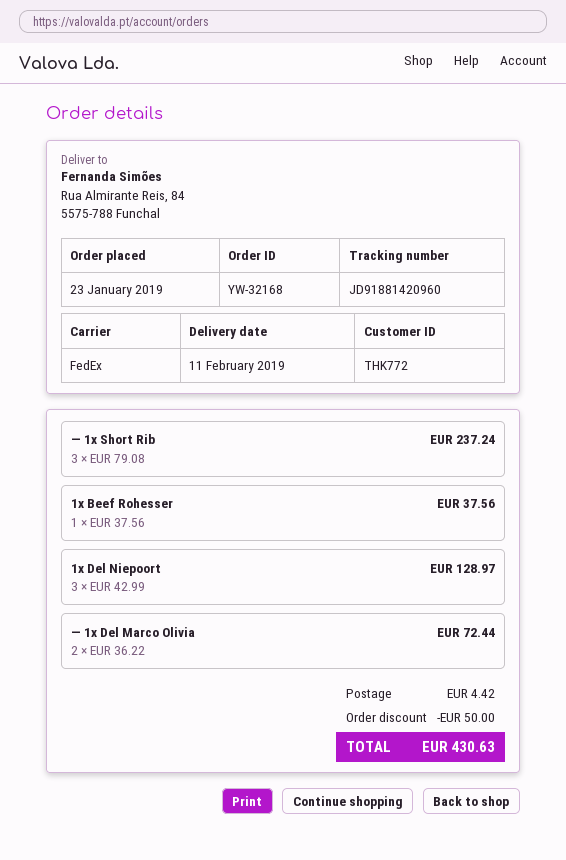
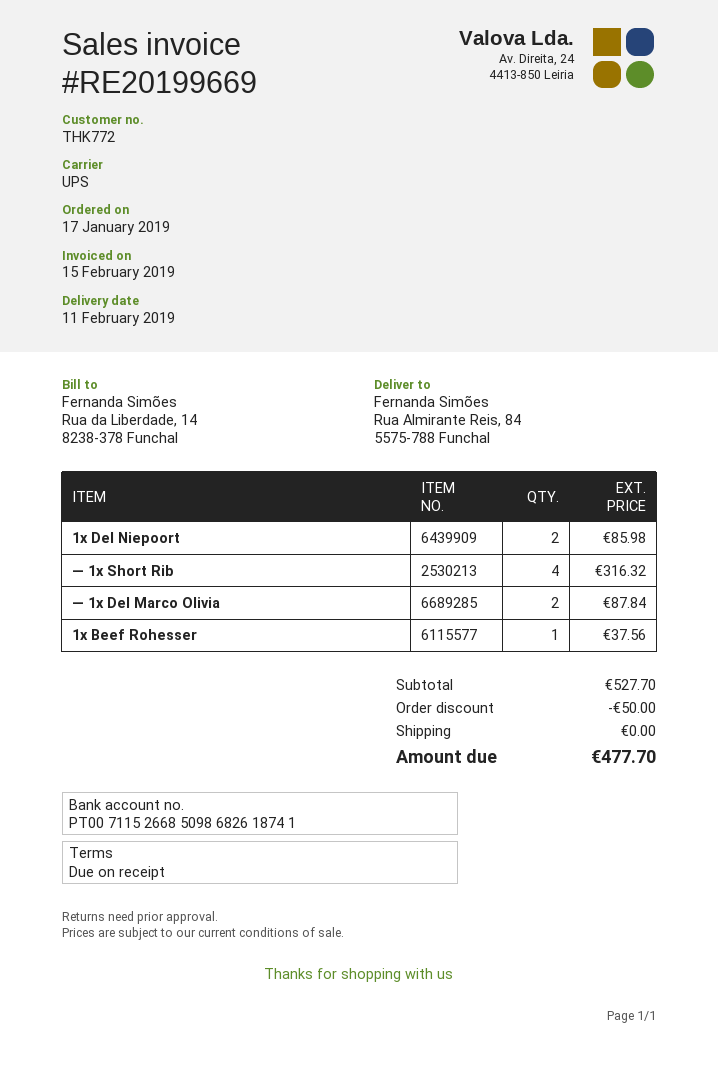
order date: 2019-01-23 -> 2019-01-17
shipping method: FedEx -> UPS
— 1x Short Rib: 3 for 237.24 -> 4 for 316.32
1x Del Niepoort: 3 for 128.97 -> 2 for 85.98
— 1x Del Marco Olivia: 2 for 72.44 -> 2 for 87.84
shipping: 4.42 -> 0.00
total: 430.63 -> 477.70

